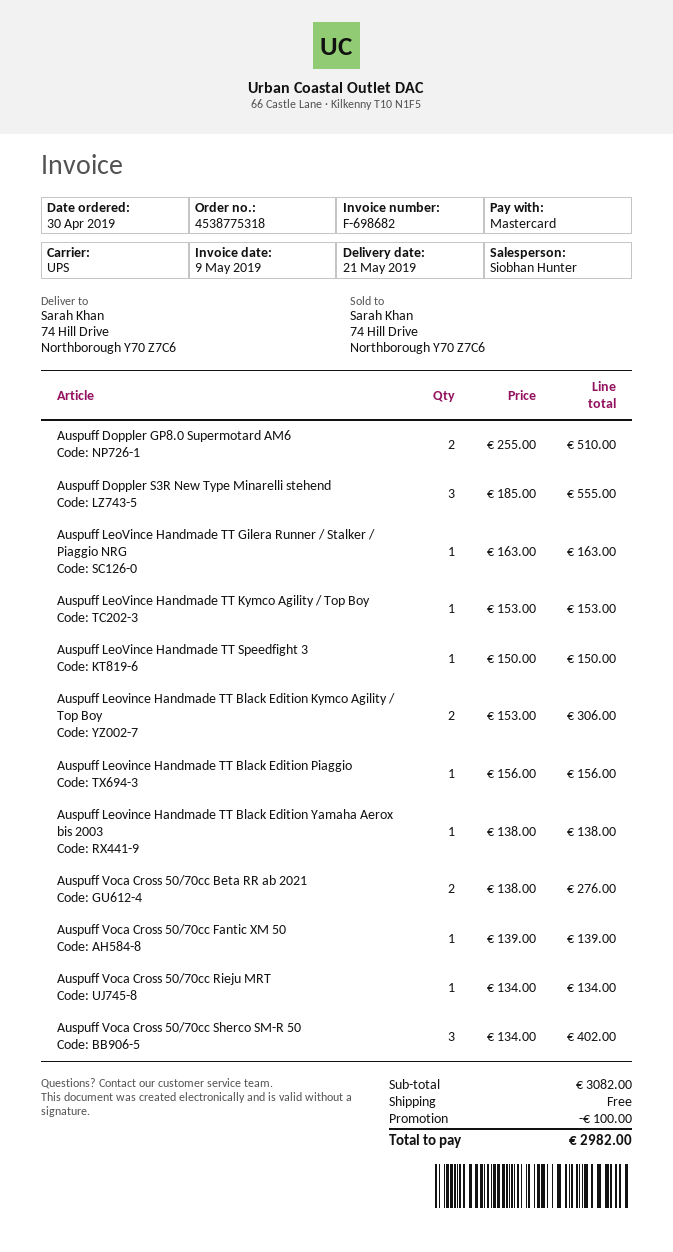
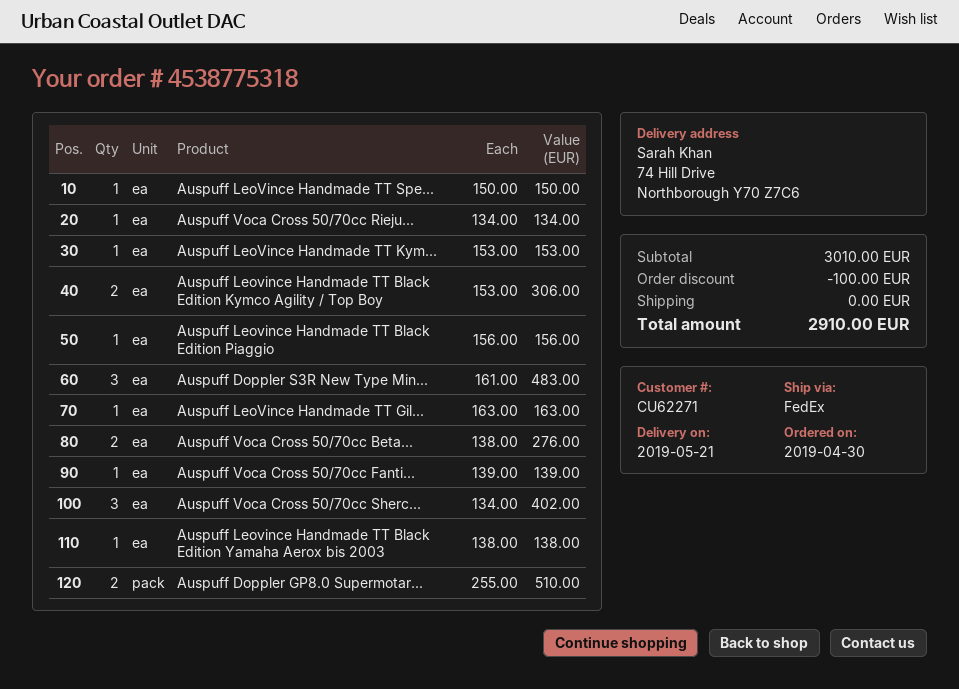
shipping method: UPS -> FedEx
Auspuff Doppler S3R New Type Minarelli stehend: 3 x 185.00 = 555.00 -> 3 x 161.00 = 483.00
subtotal: 3082.00 -> 3010.00
total: 2982.00 -> 2910.00

